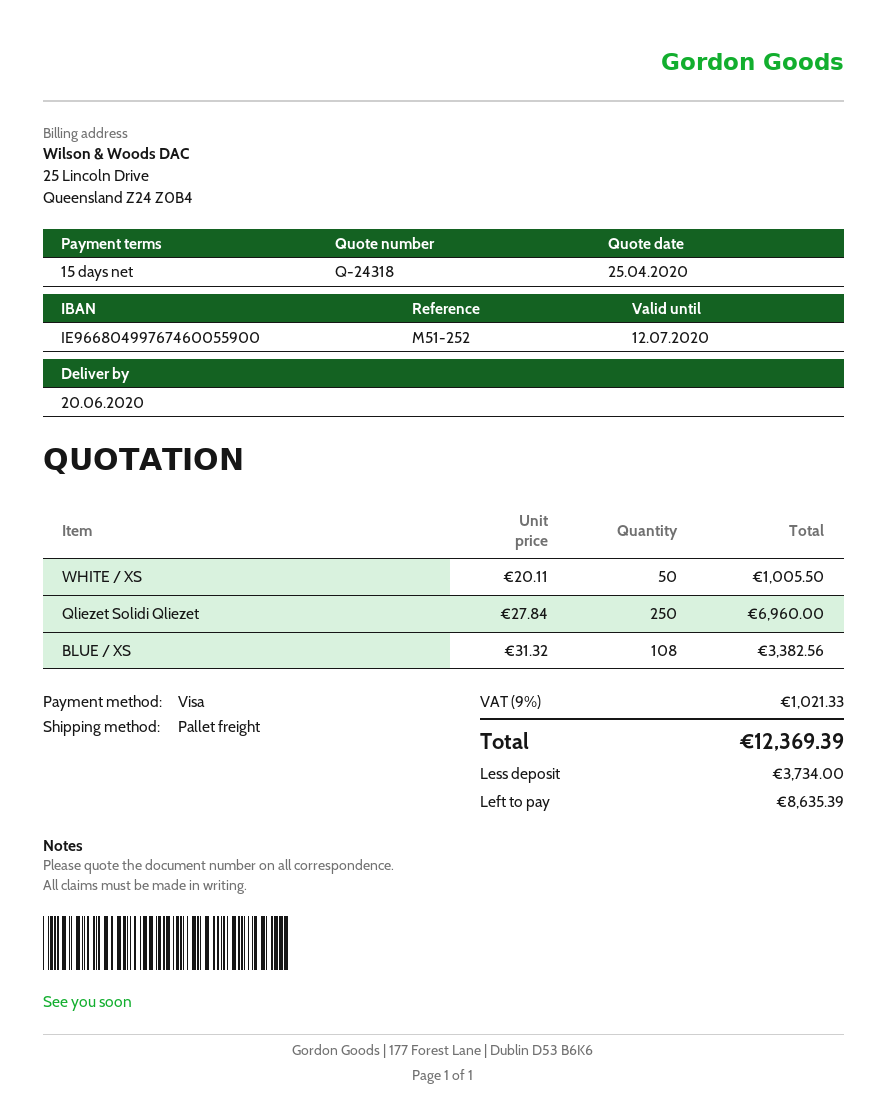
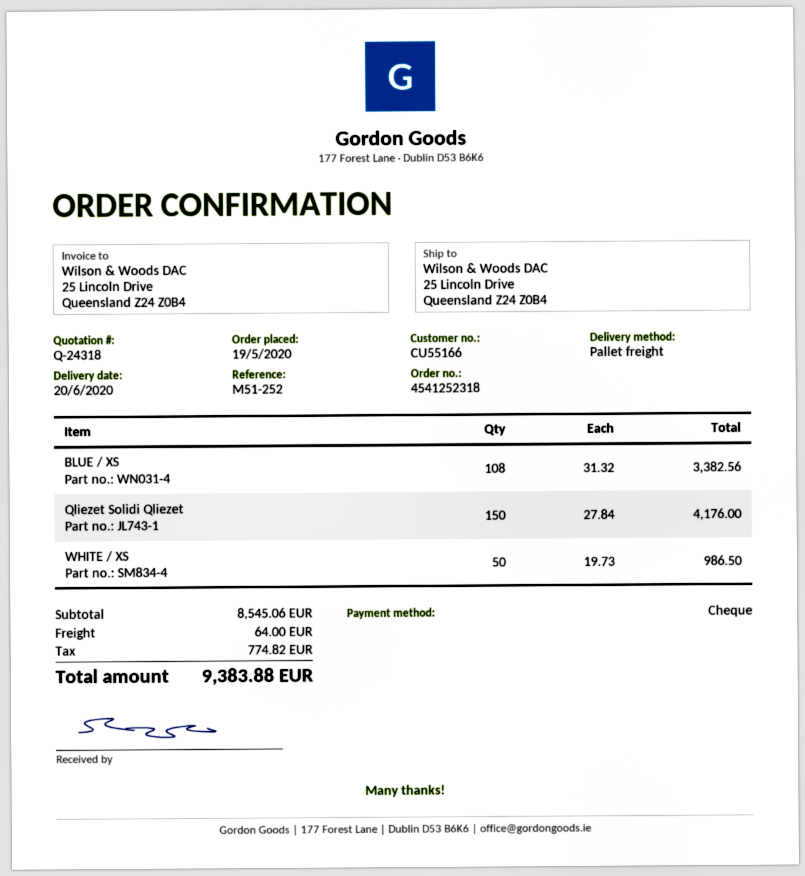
payment method: Visa -> cheque
WHITE / XS: 50 x 20.11 = 1005.50 -> 50 x 19.73 = 986.50
Qliezet Solidi Qliezet: 250 x 27.84 = 6960.00 -> 150 x 27.84 = 4176.00
shipping: none -> 64.00
tax: 1021.33 -> 774.82
total: 12369.39 -> 9383.88

